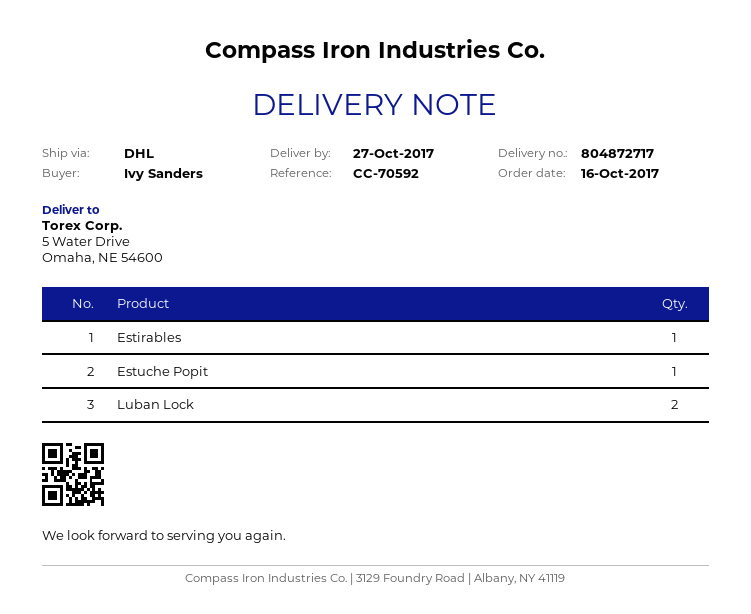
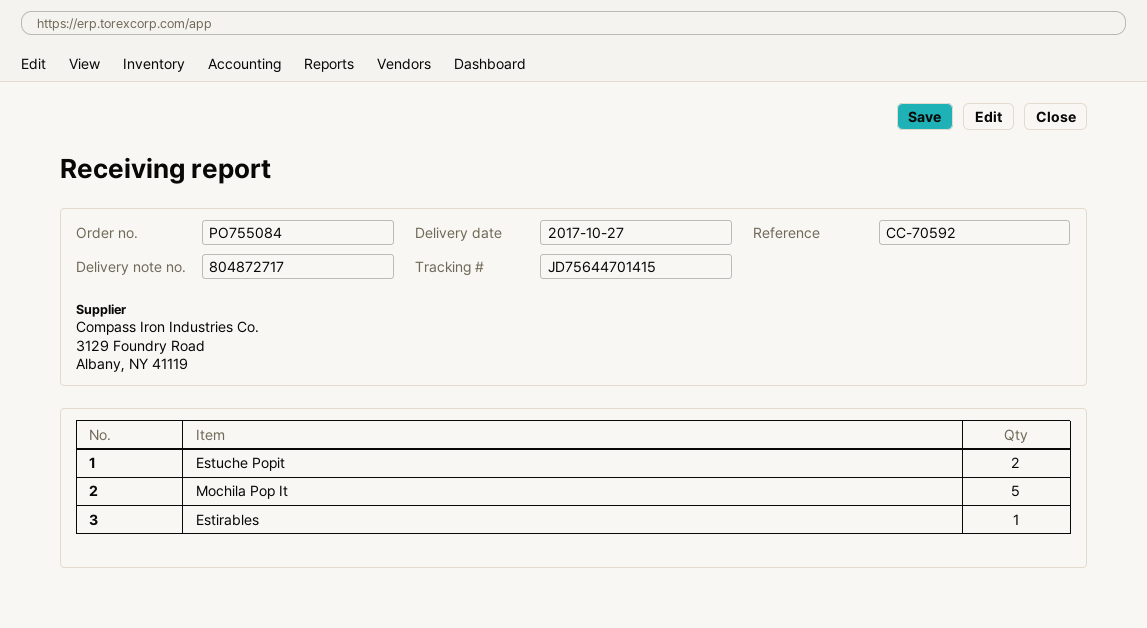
Estuche Popit: 1 -> 2
Luban Lock: 2 -> none
Mochila Pop It: none -> 5

